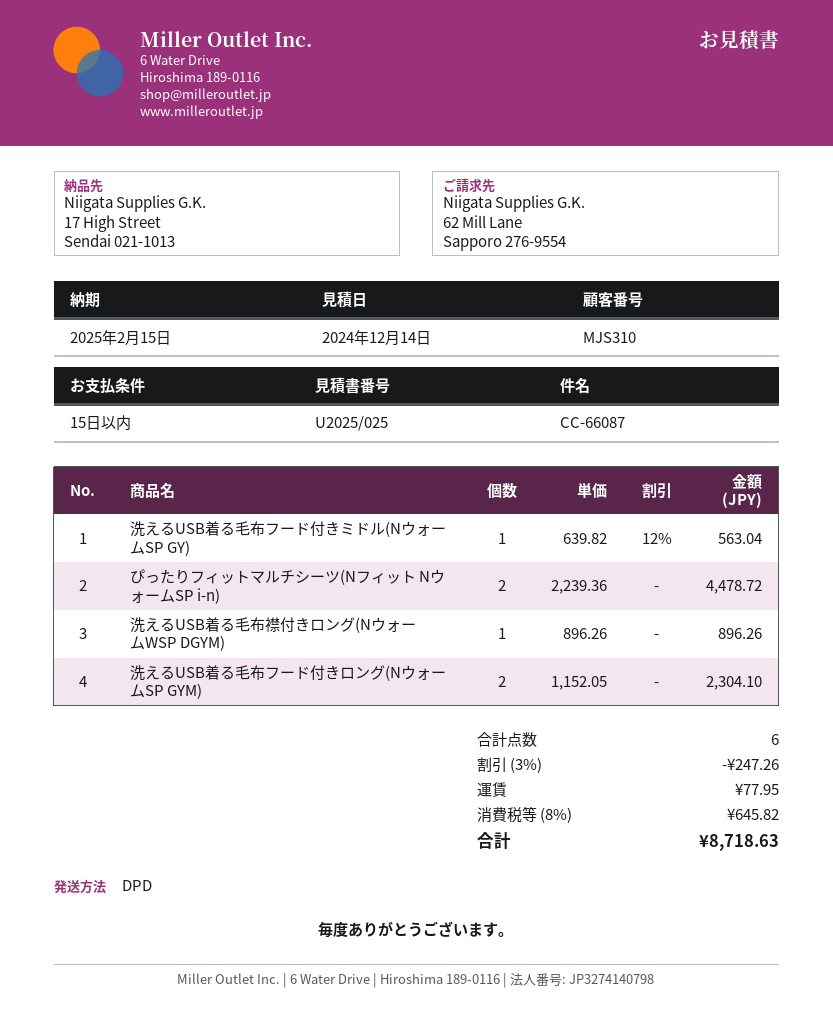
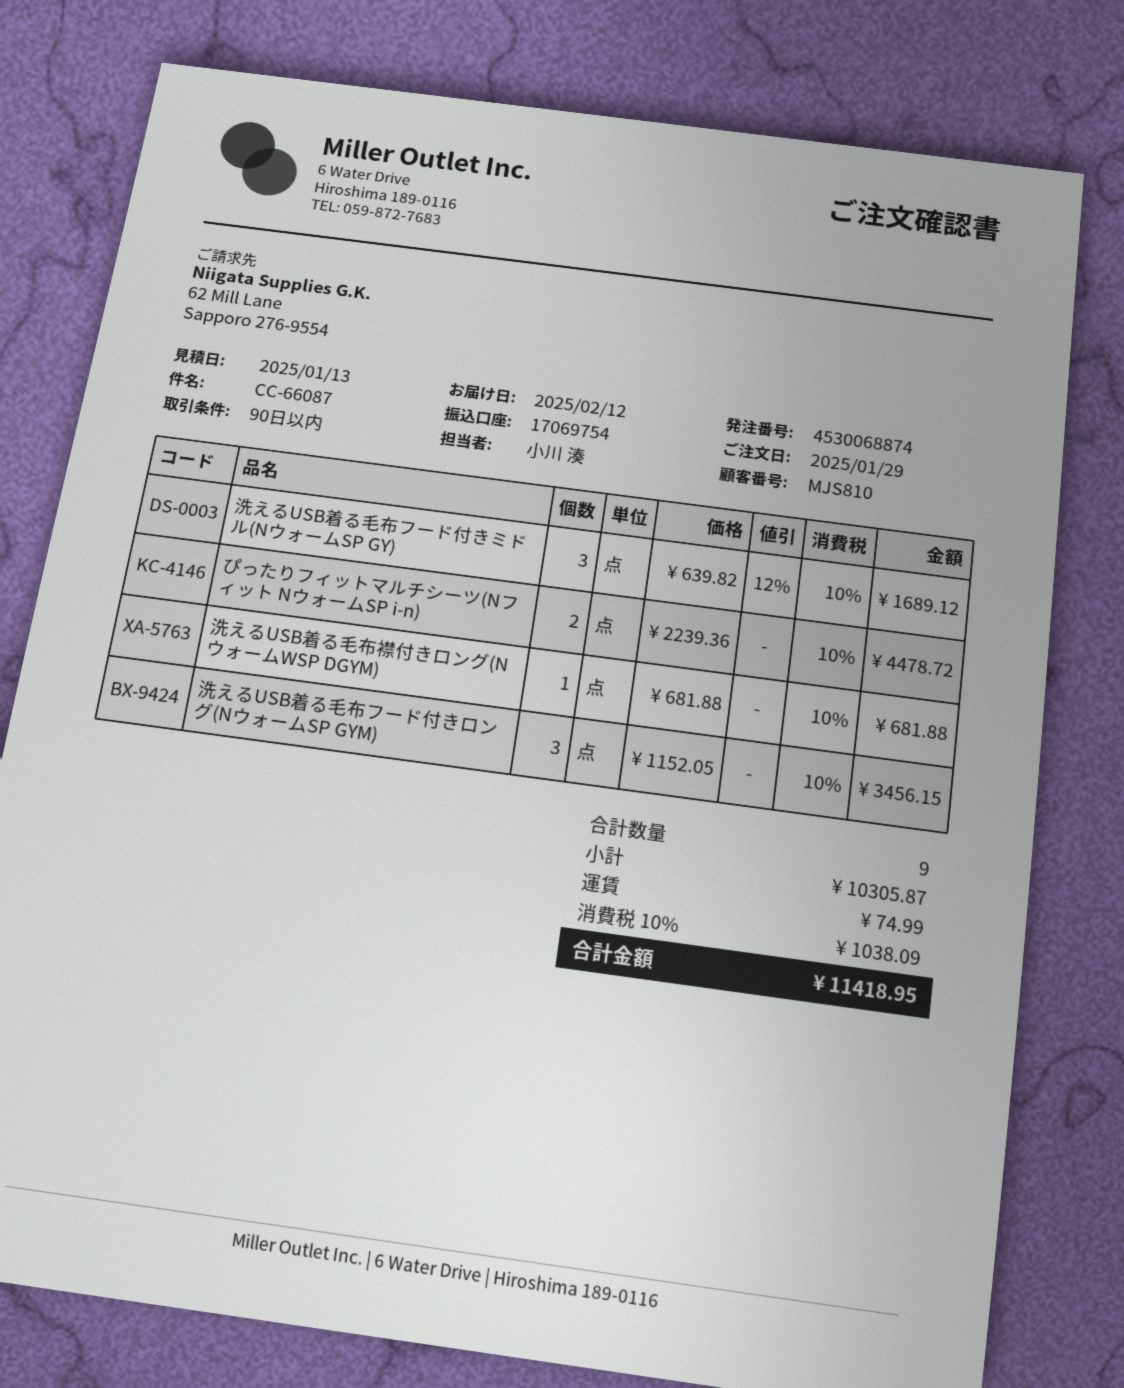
quote date: 2024-12-14 -> 2025-01-13
delivery date: 2025-02-15 -> 2025-02-12
payment terms: 15 days -> 90 days
customer number: MJS310 -> MJS810
洗えるUSB着る毛布フード付きミドル(NウォームSP GY): 1 x 639.82 - 12% = 563.04 -> 3 x 639.82 - 12% = 1689.12
洗えるUSB着る毛布襟付きロング(NウォームWSP DGYM): 1 x 896.26 = 896.26 -> 1 x 681.88 = 681.88
洗えるUSB着る毛布フード付きロング(NウォームSP GYM): 2 x 1152.05 = 2304.10 -> 3 x 1152.05 = 3456.15
total quantity: 6 -> 9
discount: 3% = 247.26 -> none
shipping: 77.95 -> 74.99
tax: 8% = 645.82 -> 10% = 1038.09
total: 8718.63 -> 11418.95

